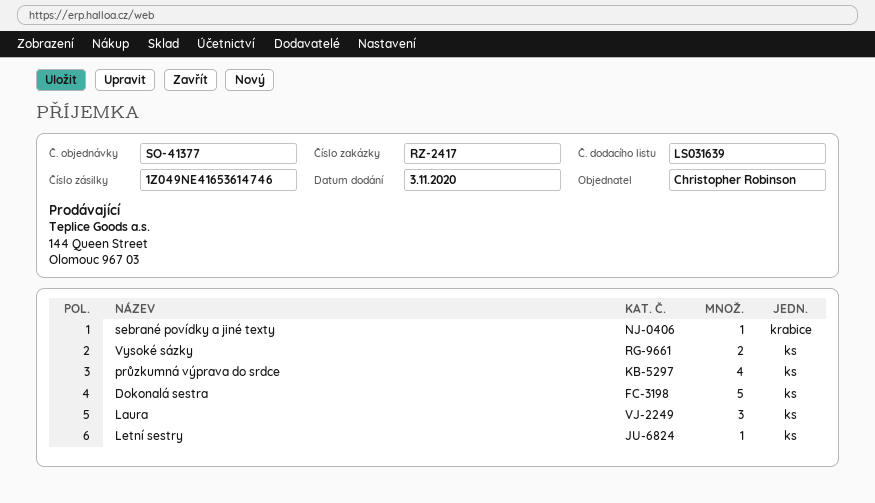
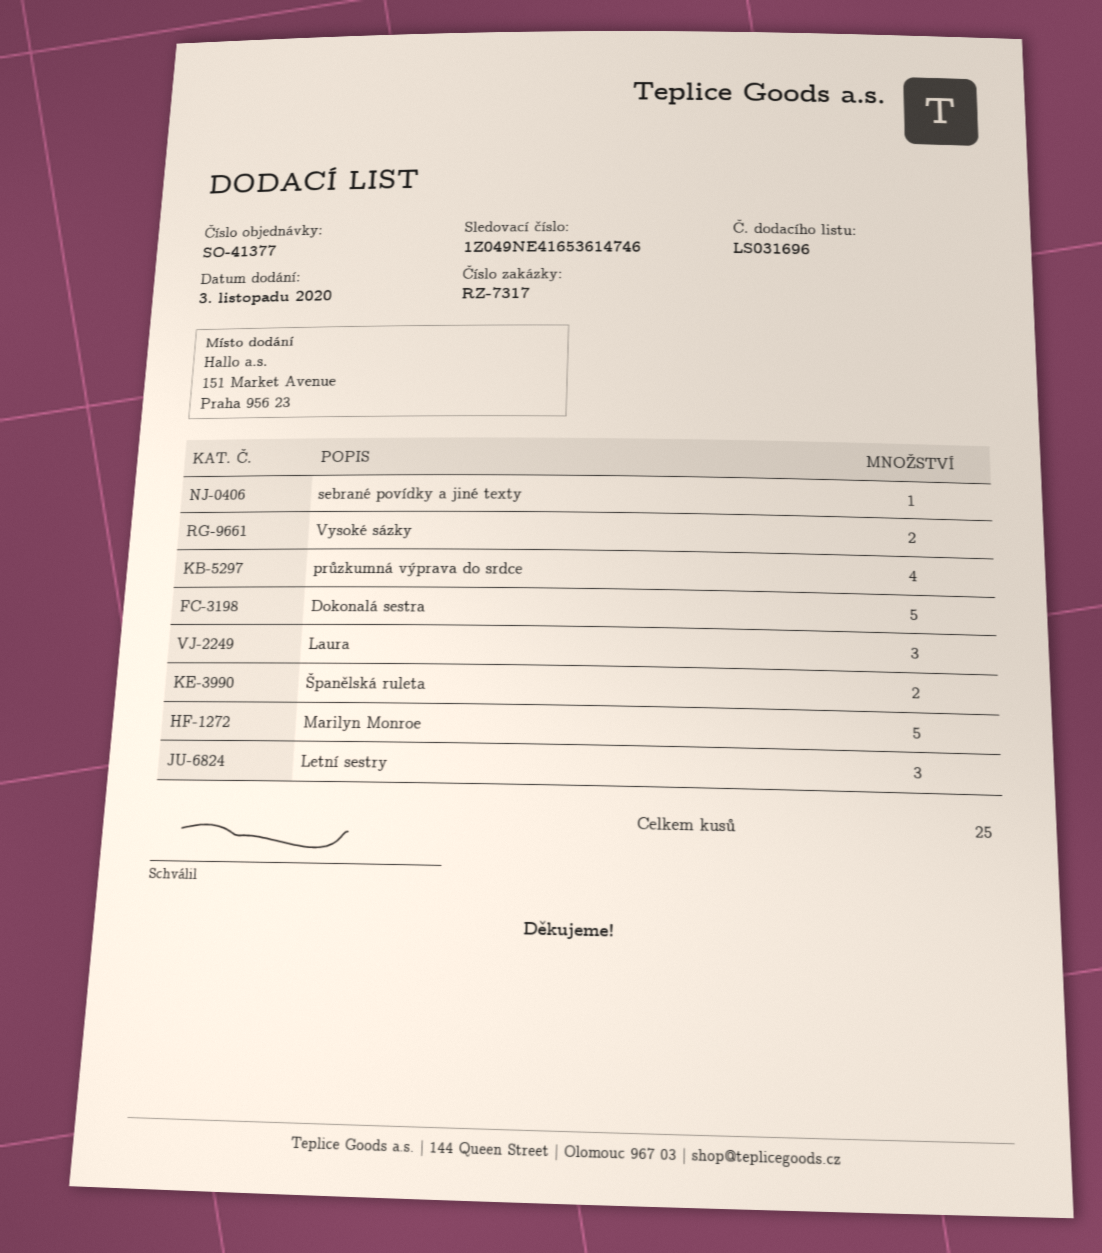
delivery note number: LS031639 -> LS031696
reference: RZ-2417 -> RZ-7317
Letní sestry: 1 -> 3
Španělská ruleta: none -> 2
Marilyn Monroe: none -> 5

